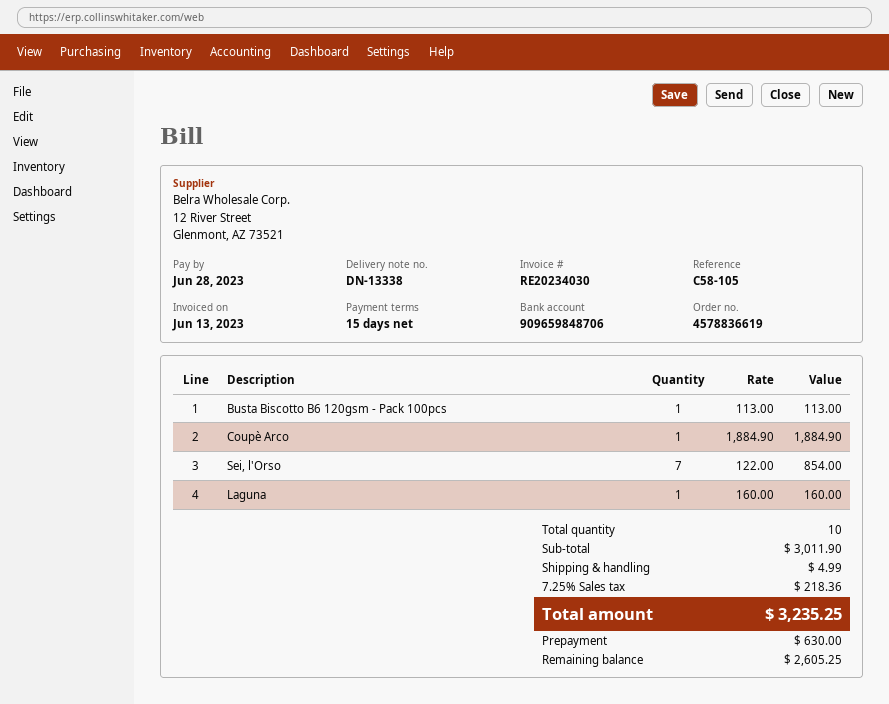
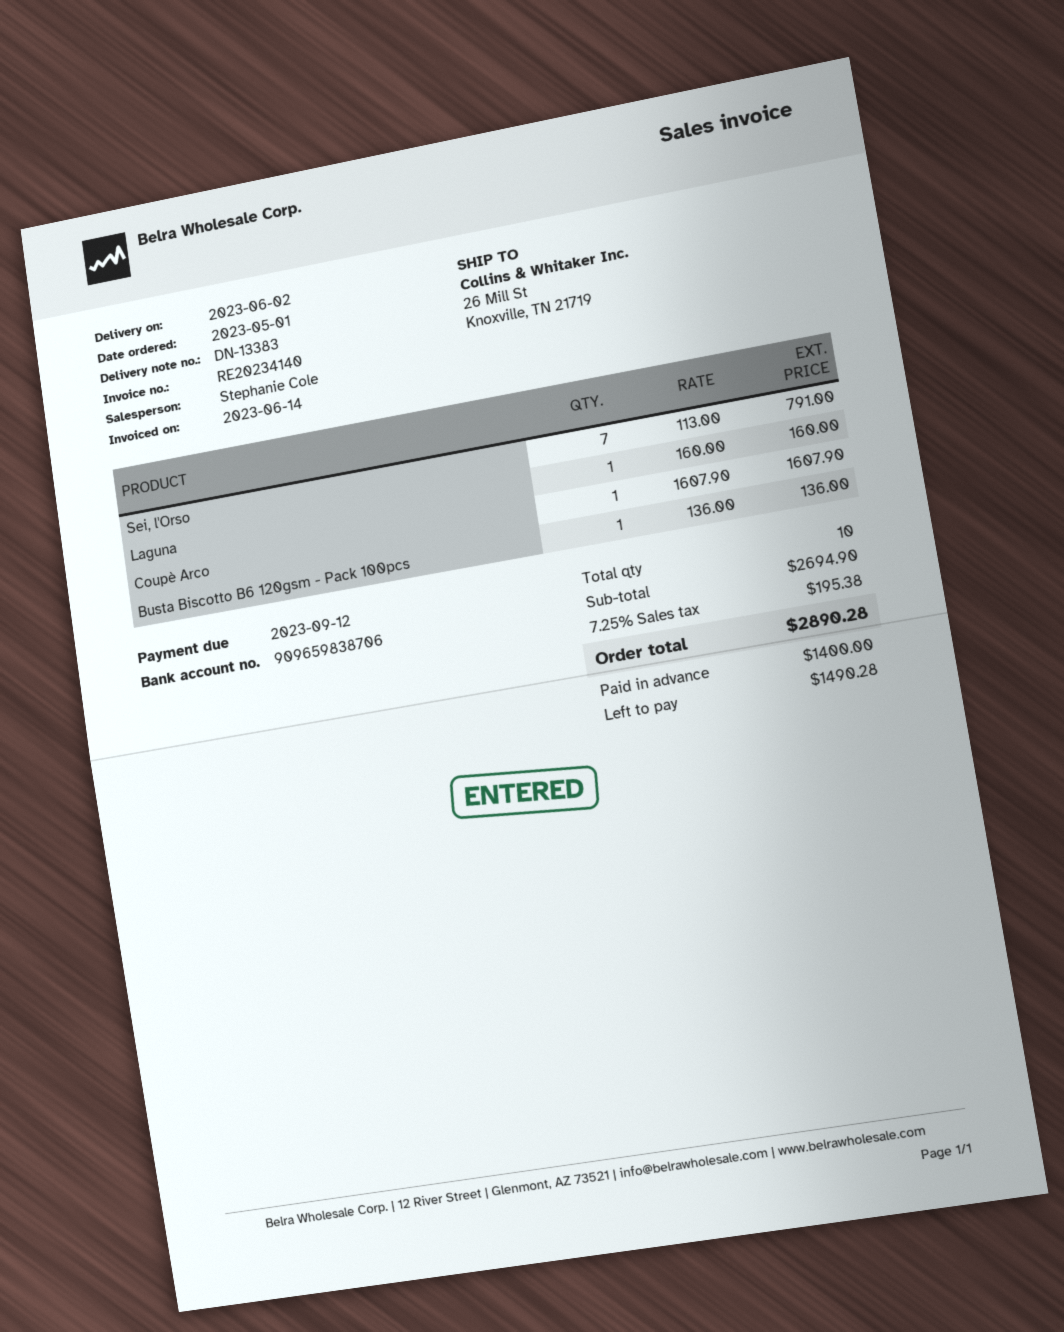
delivery note number: DN-13338 -> DN-13383
invoice number: RE20234030 -> RE20234140
invoice date: 2023-06-13 -> 2023-06-14
due date: 2023-06-28 -> 2023-09-12
bank account: 909659848706 -> 909659838706
Busta Biscotto B6 120gsm - Pack 100pcs: 1 x 113.00 = 113.00 -> 1 x 136.00 = 136.00
Coupè Arco: 1 x 1884.90 = 1884.90 -> 1 x 1607.90 = 1607.90
Sei, l'Orso: 7 x 122.00 = 854.00 -> 7 x 113.00 = 791.00
subtotal: 3011.90 -> 2694.90
shipping: 4.99 -> none
tax: 7.25% = 218.36 -> 7.25% = 195.38
total: 3235.25 -> 2890.28
deposit: 630.00 -> 1400.00
balance: 2605.25 -> 1490.28

